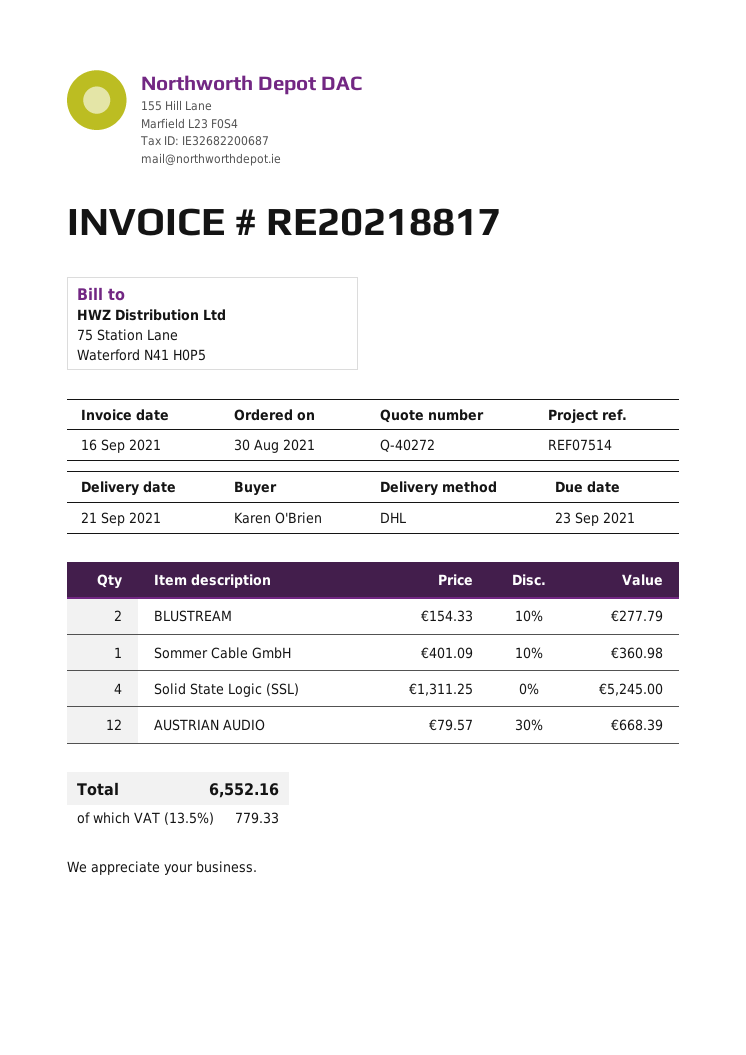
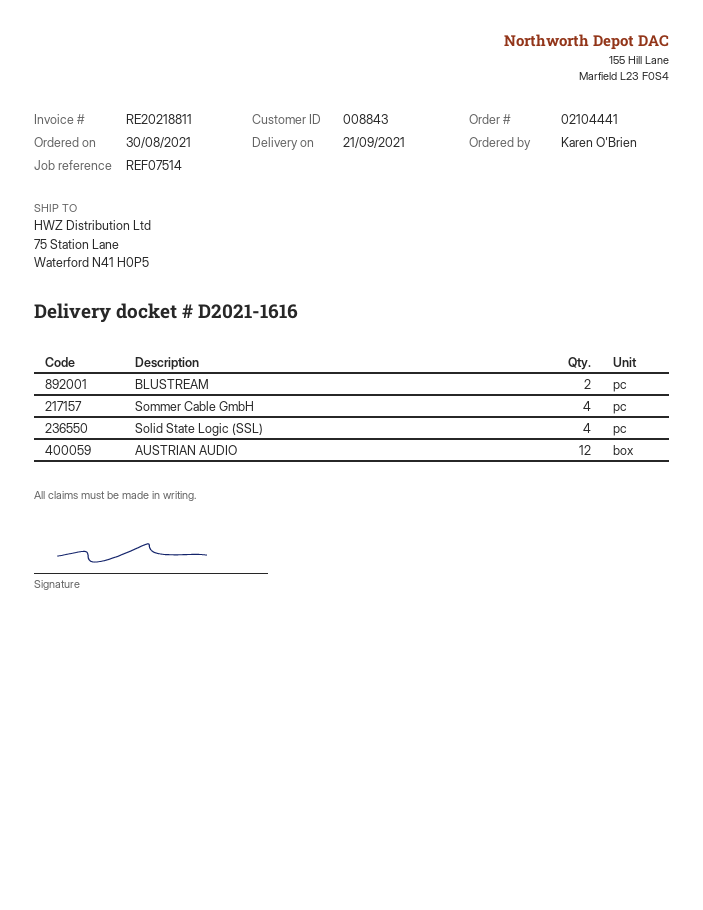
invoice number: RE20218817 -> RE20218811
Sommer Cable GmbH: 1 -> 4

